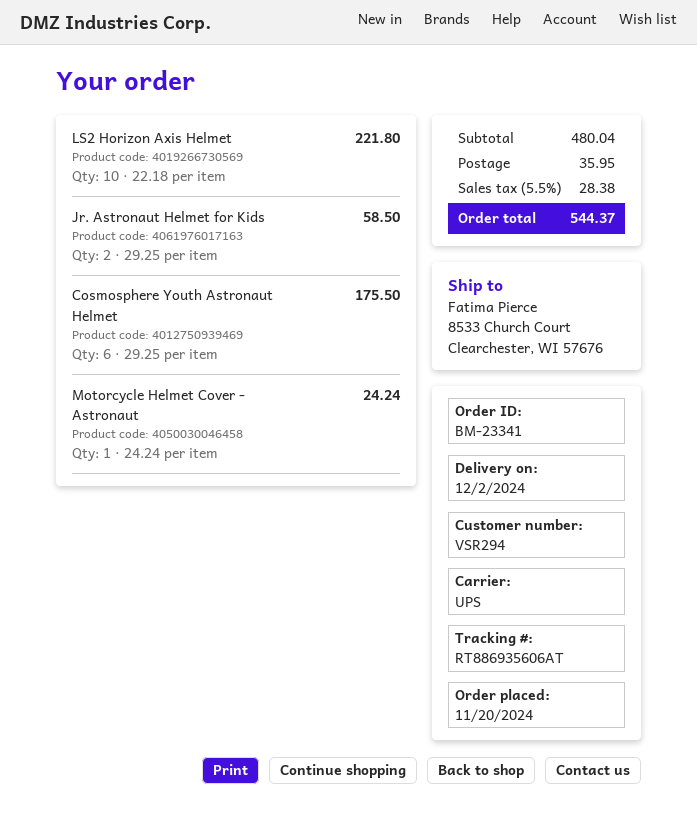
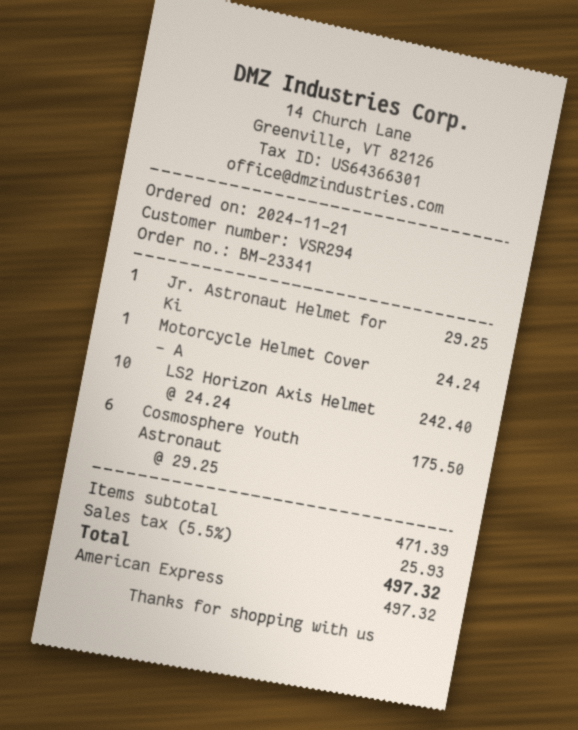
order date: 2024-11-20 -> 2024-11-21
LS2 Horizon Axis Helmet: 10 x 22.18 = 221.80 -> 10 x 24.24 = 242.40
Jr. Astronaut Helmet for Kids: 2 x 29.25 = 58.50 -> 1 x 29.25 = 29.25
subtotal: 480.04 -> 471.39
shipping: 35.95 -> none
tax: 5.5% = 28.38 -> 5.5% = 25.93
total: 544.37 -> 497.32

